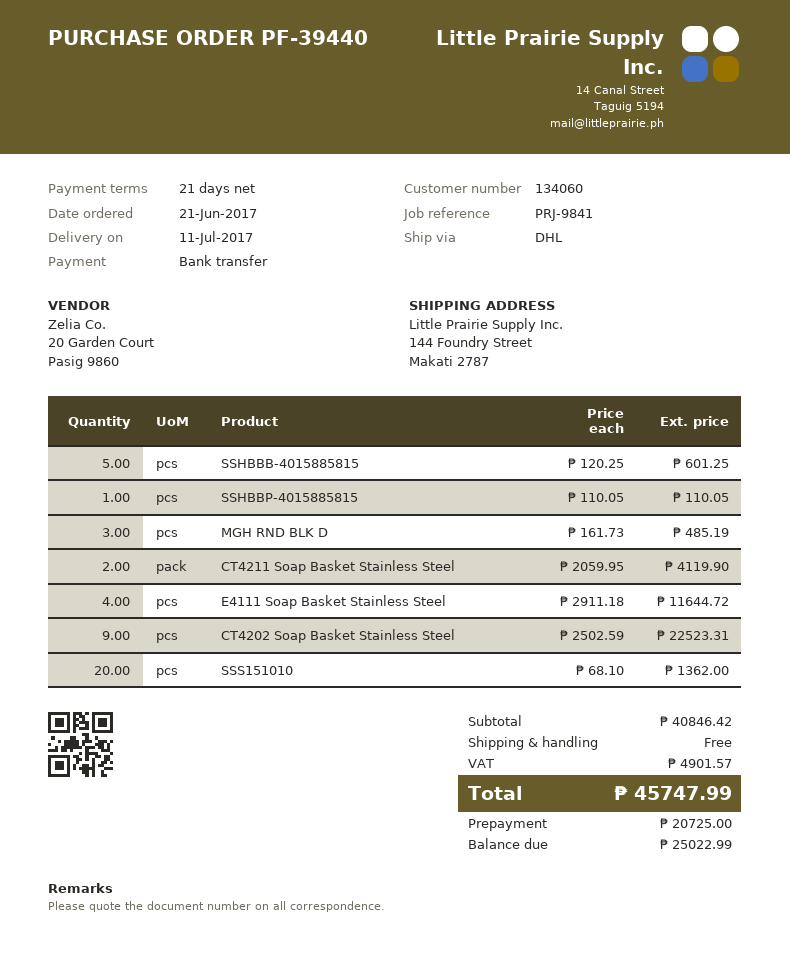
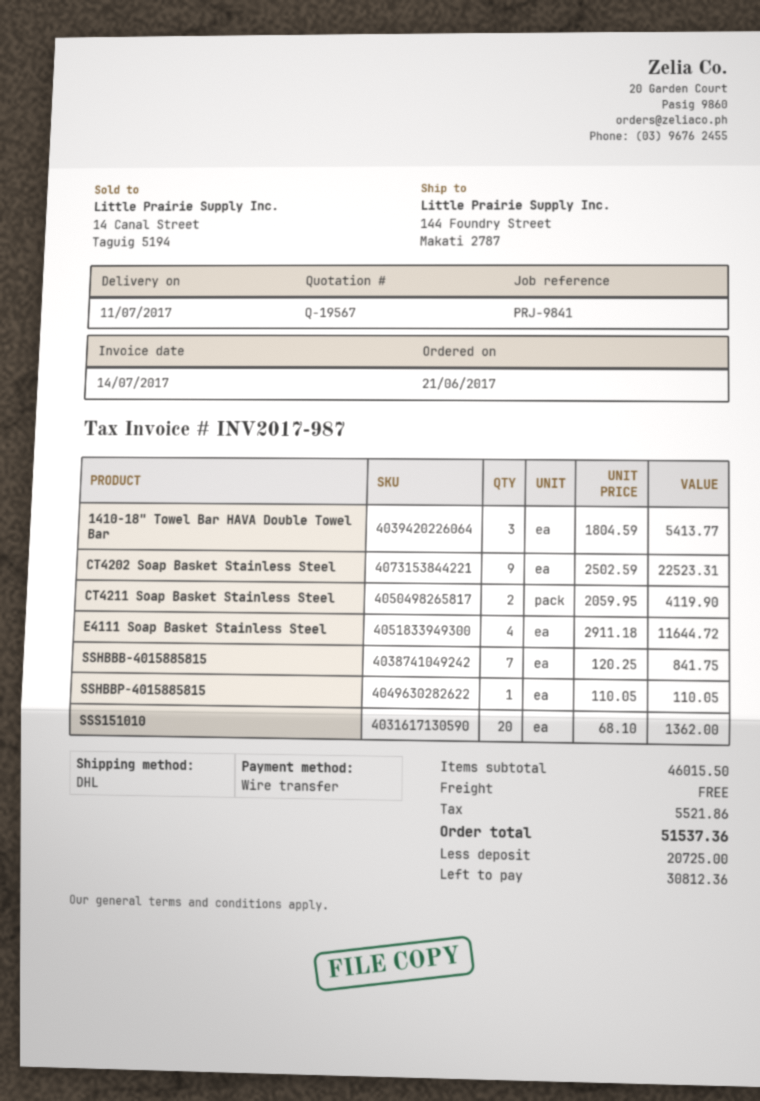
SSHBBB-4015885815: 5 x 120.25 = 601.25 -> 7 x 120.25 = 841.75
MGH RND BLK D: 3 x 161.73 = 485.19 -> none
1410-18" Towel Bar HAVA Double Towel Bar: none -> 3 x 1804.59 = 5413.77
subtotal: 40846.42 -> 46015.50
tax: 4901.57 -> 5521.86
total: 45747.99 -> 51537.36
balance: 25022.99 -> 30812.36

